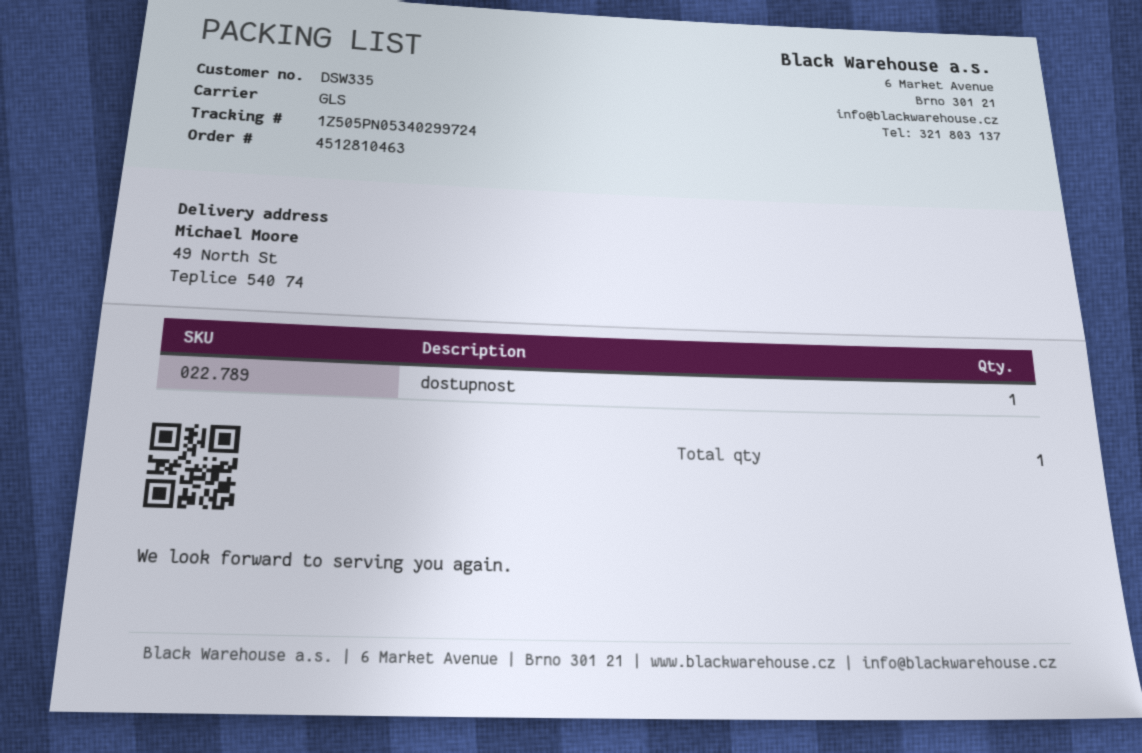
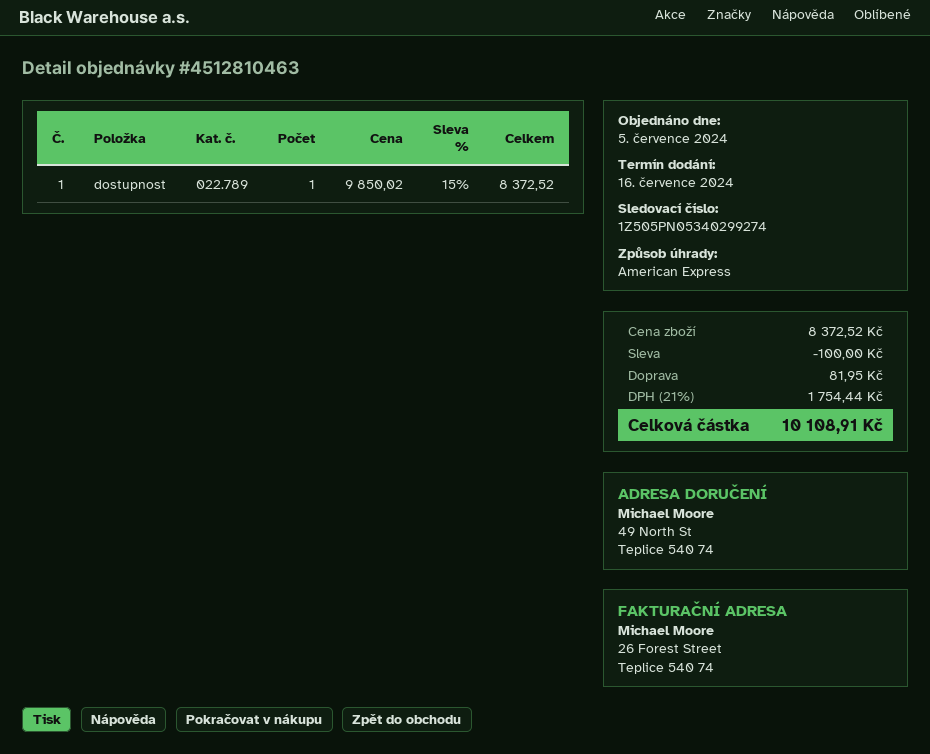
tracking number: 1Z505PN05340299724 -> 1Z505PN05340299274

